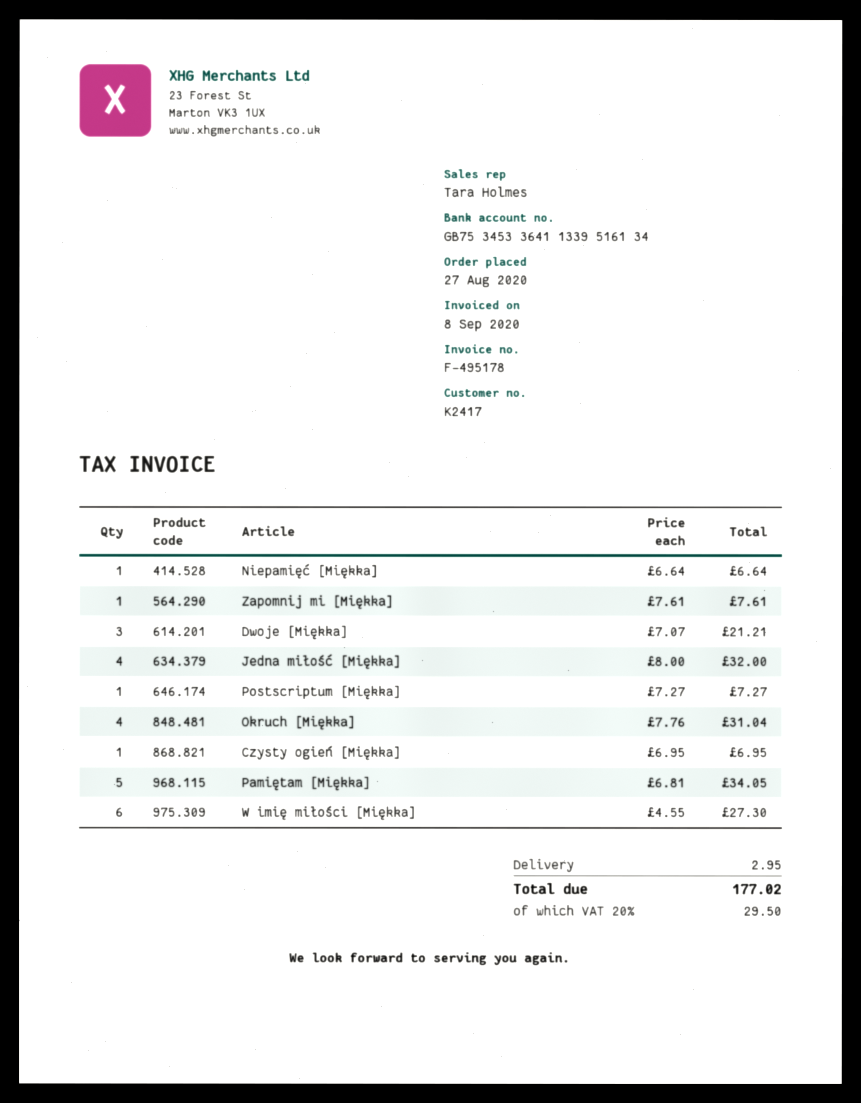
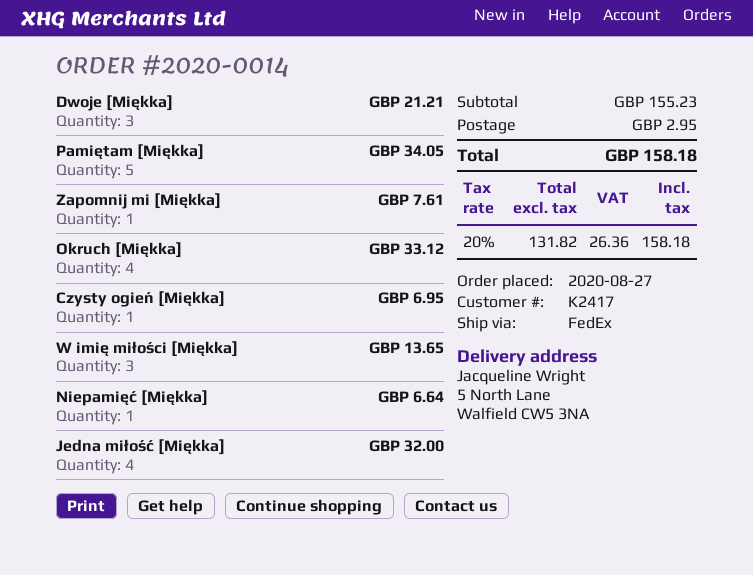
Postscriptum [Miękka]: 1 for 7.27 -> none
Okruch [Miękka]: 4 for 31.04 -> 4 for 33.12
W imię miłości [Miękka]: 6 for 27.30 -> 3 for 13.65
tax: 20% = 29.50 -> 20% = 26.36
total: 177.02 -> 158.18

